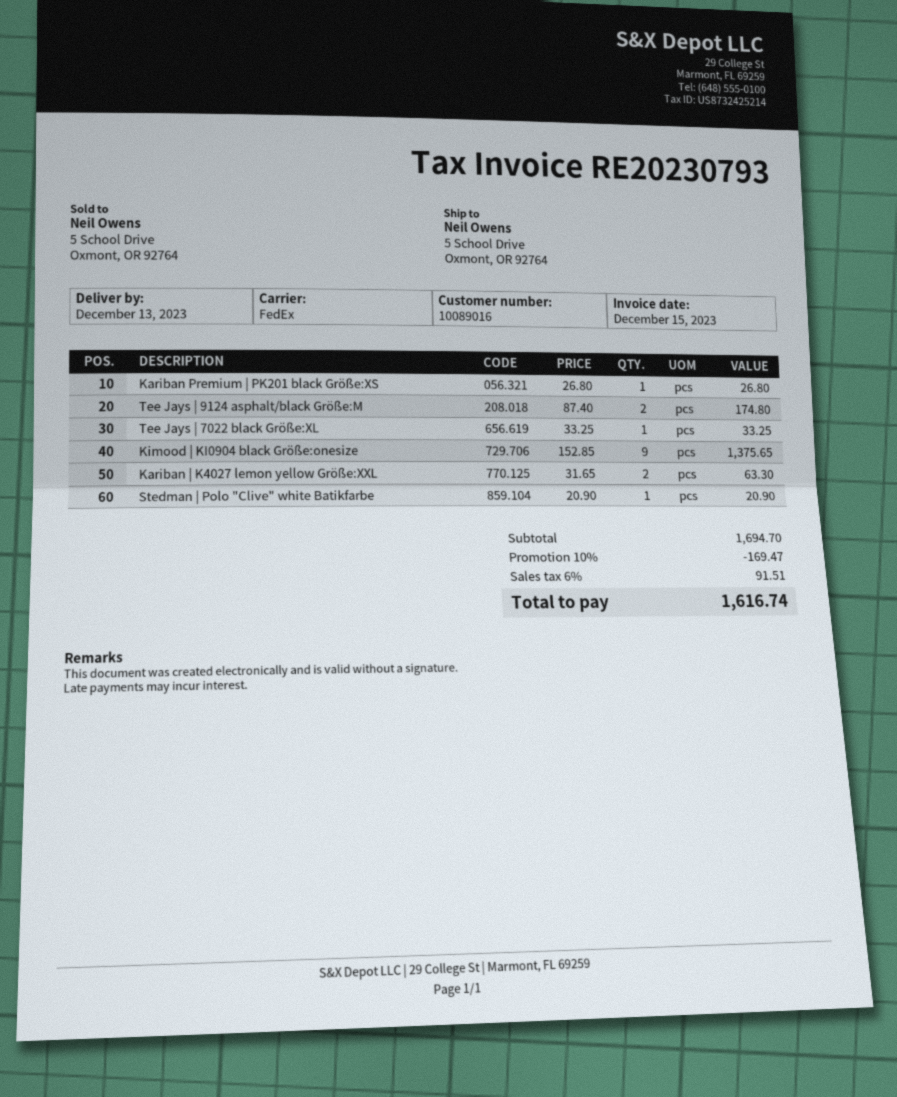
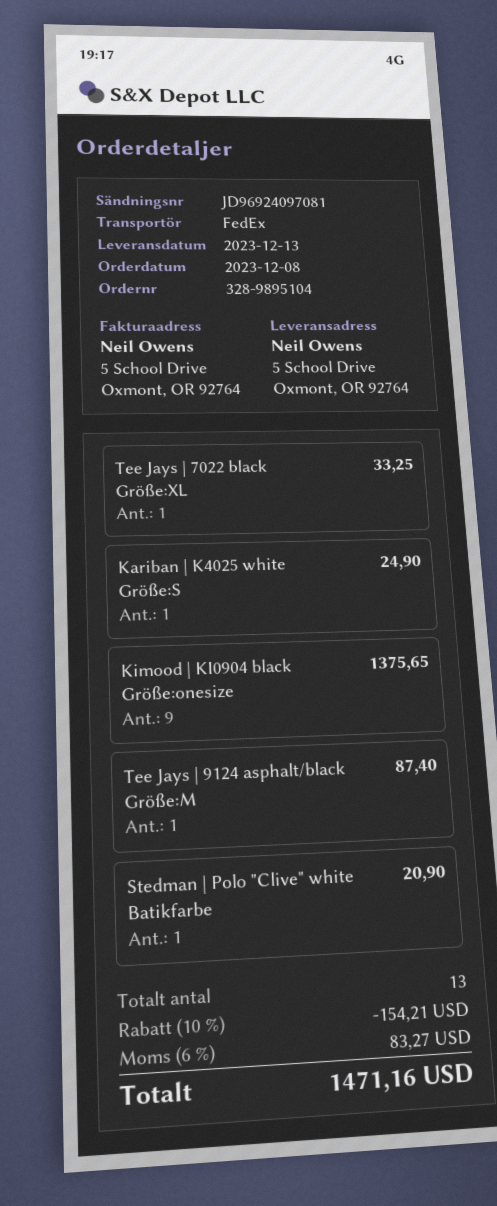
Kariban Premium | PK201 black Größe:XS: 1 for 26.80 -> none
Tee Jays | 9124 asphalt/black Größe:M: 2 for 174.80 -> 1 for 87.40
Kariban | K4027 lemon yellow Größe:XXL: 2 for 63.30 -> none
Kariban | K4025 white Größe:S: none -> 1 for 24.90
discount: 10% = 169.47 -> 10% = 154.21
tax: 6% = 91.51 -> 6% = 83.27
total: 1616.74 -> 1471.16

